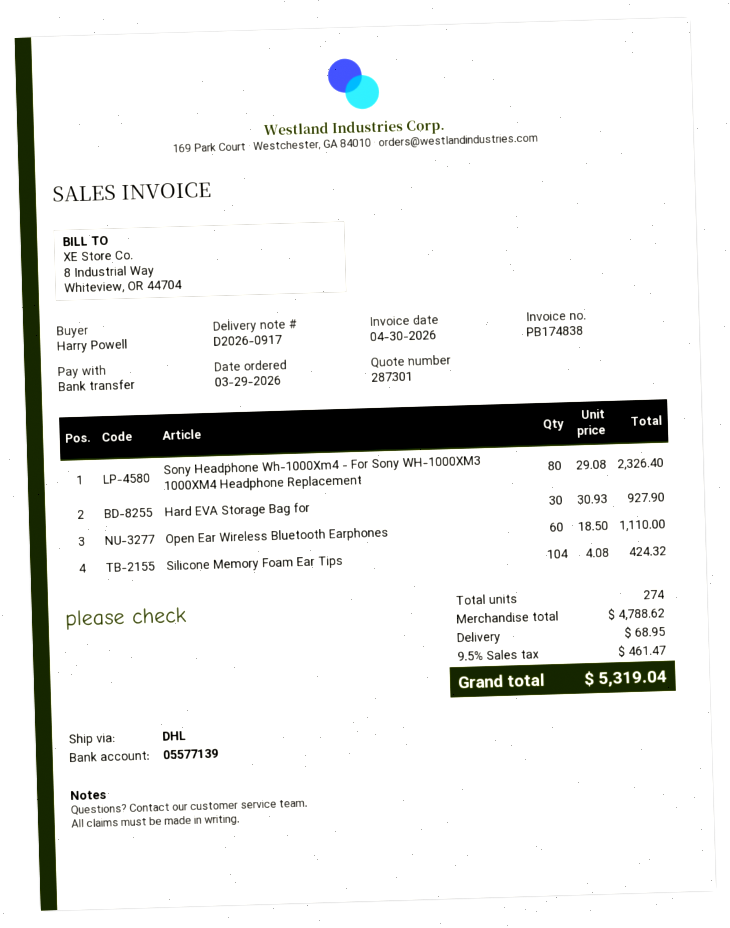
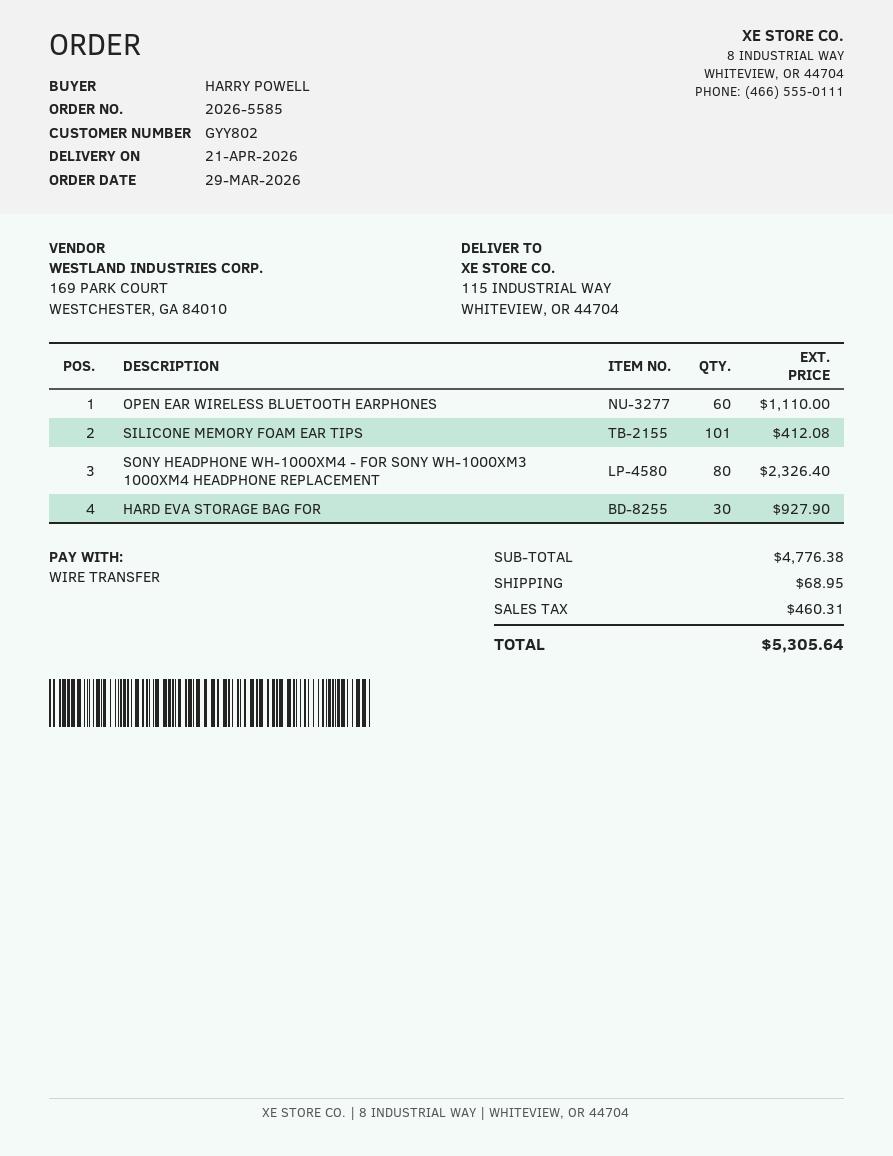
Silicone Memory Foam Ear Tips: 104 for 424.32 -> 101 for 412.08
subtotal: 4788.62 -> 4776.38
tax: 461.47 -> 460.31
total: 5319.04 -> 5305.64

